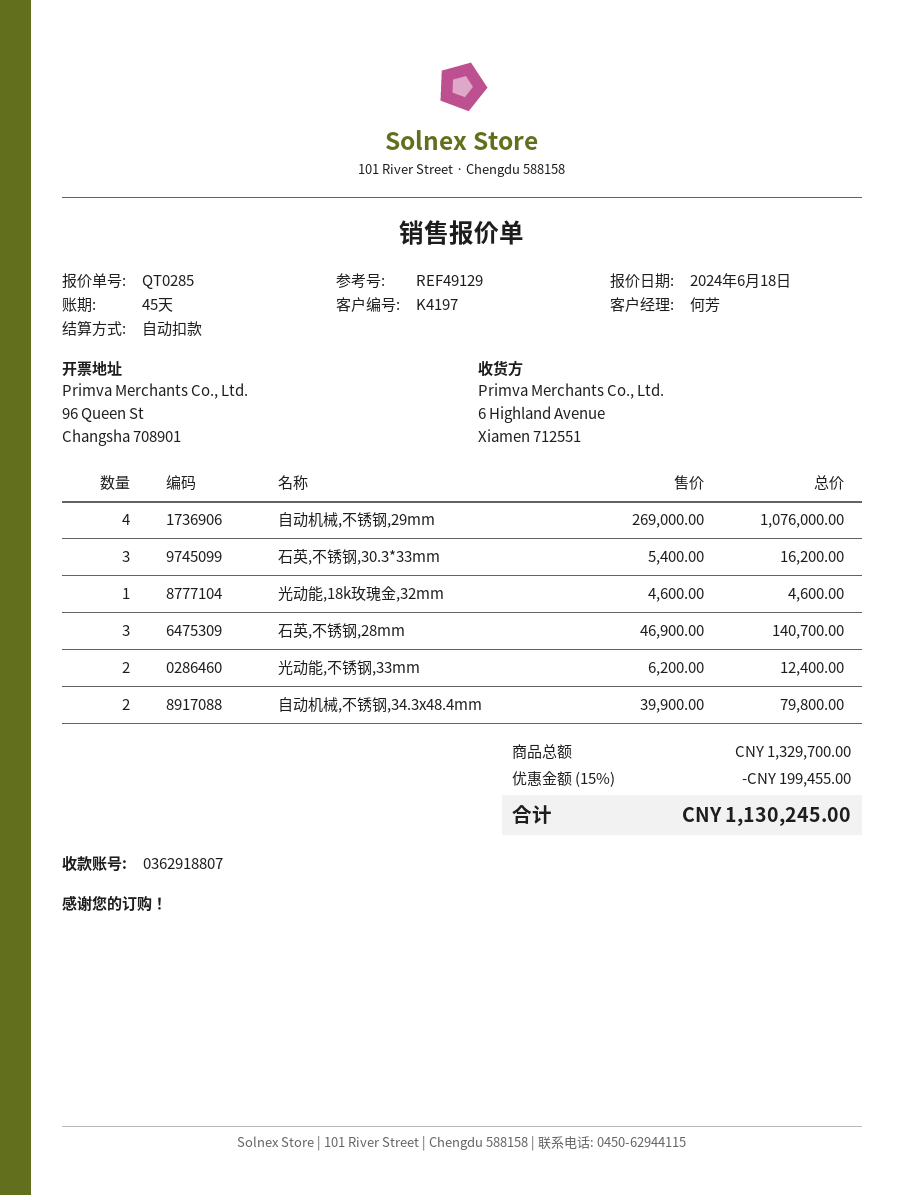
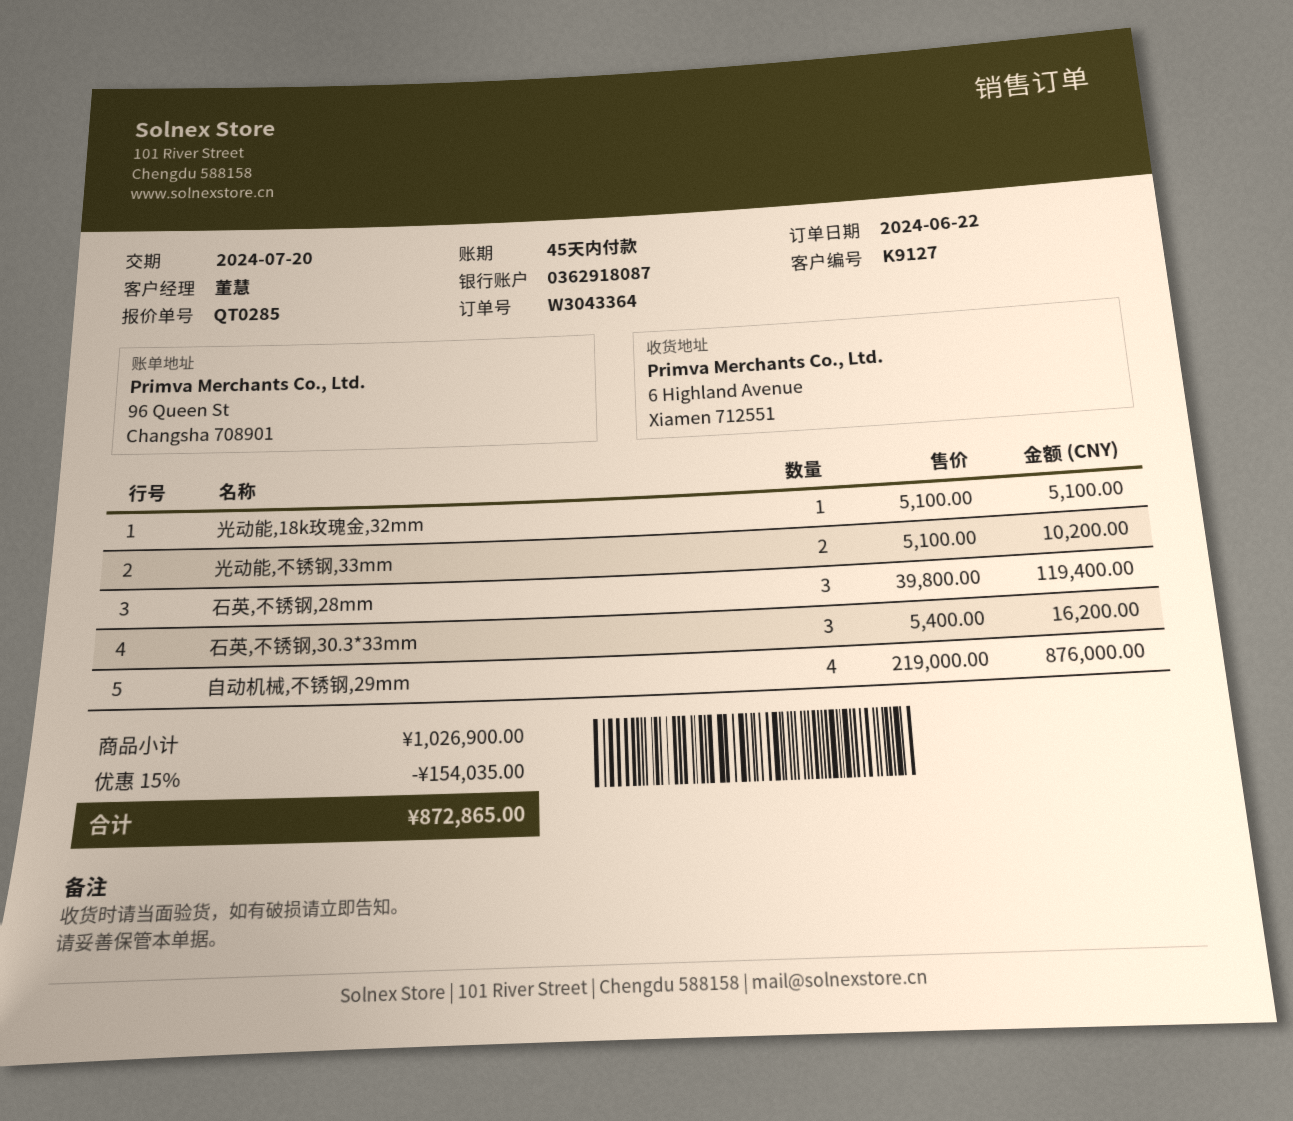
customer number: K4197 -> K9127
sales rep: 何芳 -> 董慧
bank account: 0362918807 -> 0362918087
自动机械,不锈钢,29mm: 4 x 269000.00 = 1076000.00 -> 4 x 219000.00 = 876000.00
光动能,18k玫瑰金,32mm: 1 x 4600.00 = 4600.00 -> 1 x 5100.00 = 5100.00
石英,不锈钢,28mm: 3 x 46900.00 = 140700.00 -> 3 x 39800.00 = 119400.00
光动能,不锈钢,33mm: 2 x 6200.00 = 12400.00 -> 2 x 5100.00 = 10200.00
自动机械,不锈钢,34.3x48.4mm: 2 x 39900.00 = 79800.00 -> none
subtotal: 1329700.00 -> 1026900.00
discount: 15% = 199455.00 -> 15% = 154035.00
total: 1130245.00 -> 872865.00

